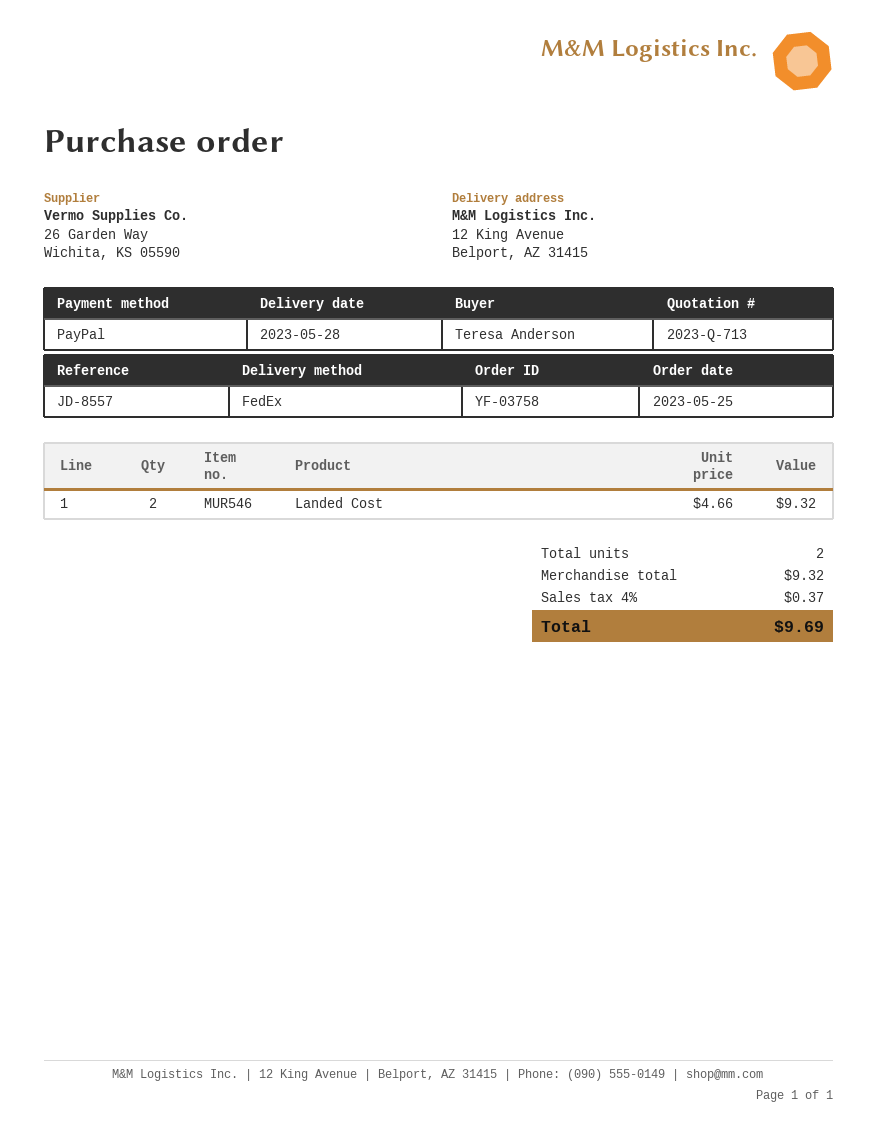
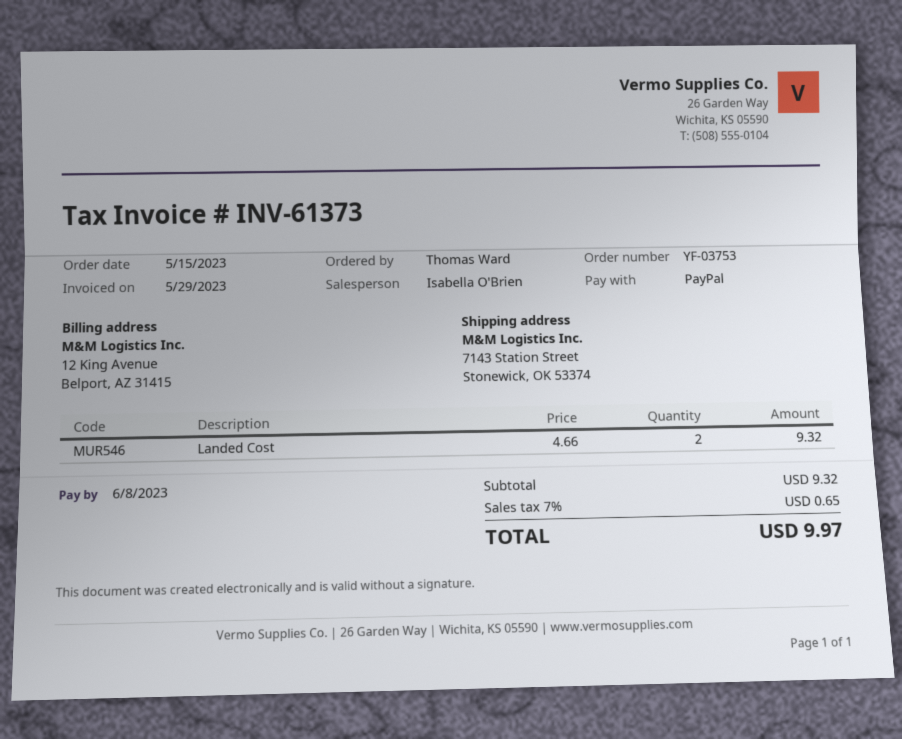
order number: YF-03758 -> YF-03753
order date: 2023-05-25 -> 2023-05-15
ordered by: Teresa Anderson -> Thomas Ward
ship to: 12 King Avenue, Belport, AZ 31415 -> 7143 Station Street, Stonewick, OK 53374
tax: 4% = 0.37 -> 7% = 0.65
total: 9.69 -> 9.97

